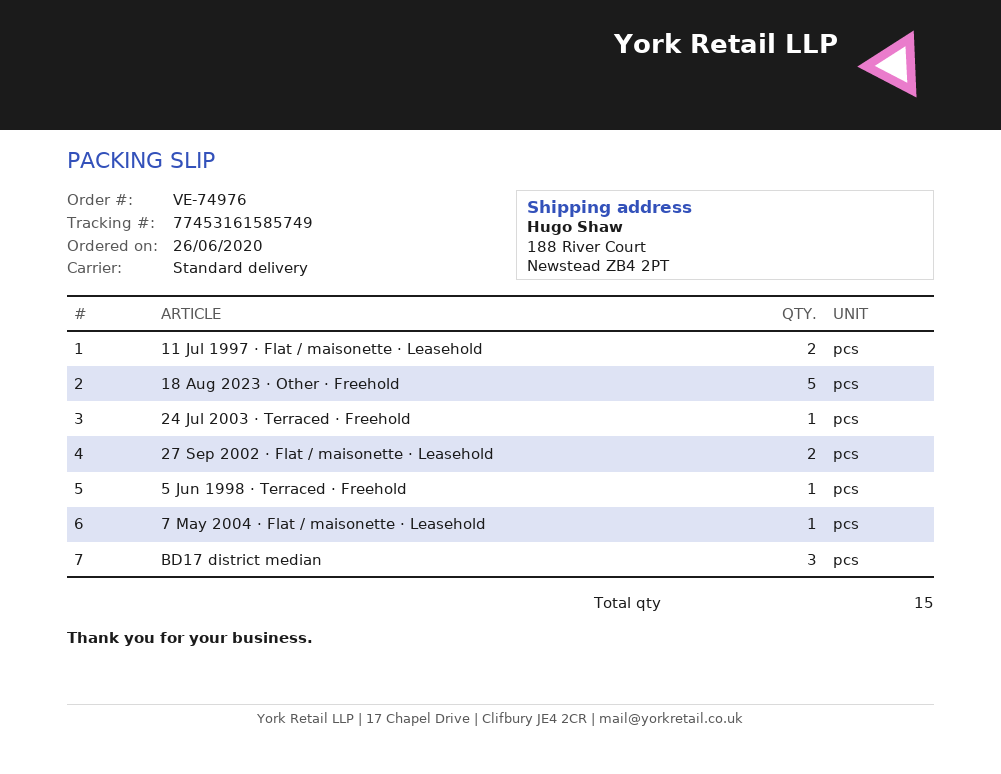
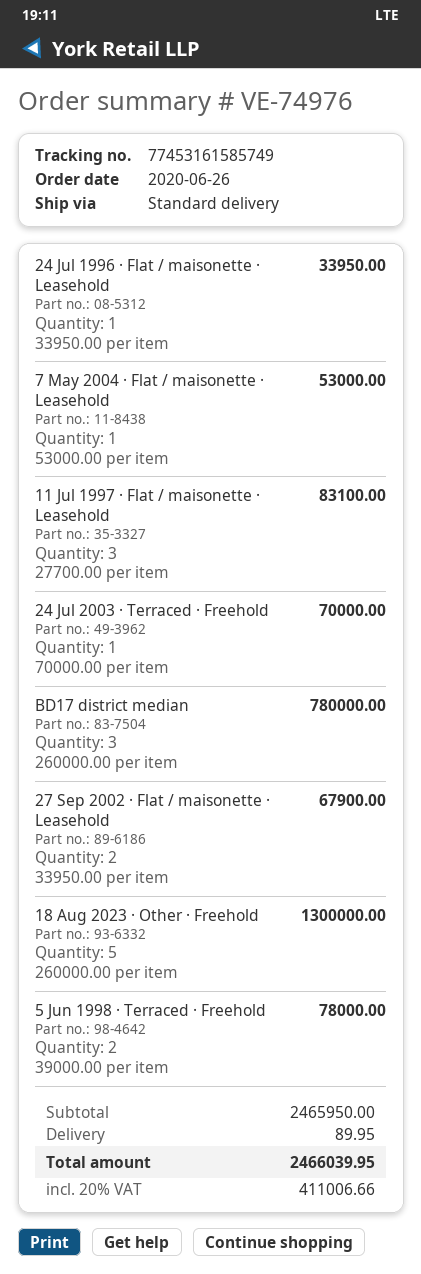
11 Jul 1997 · Flat / maisonette · Leasehold: 2 -> 3
5 Jun 1998 · Terraced · Freehold: 1 -> 2
24 Jul 1996 · Flat / maisonette · Leasehold: none -> 1

